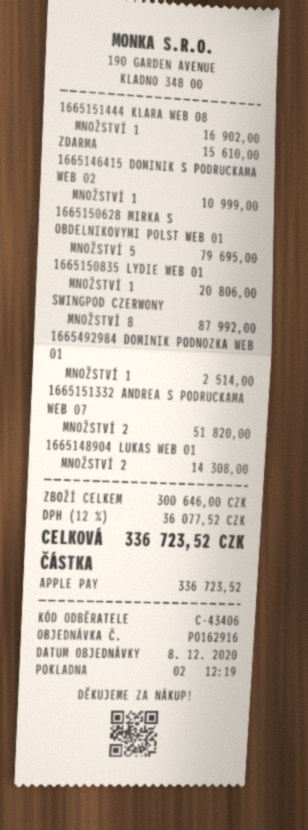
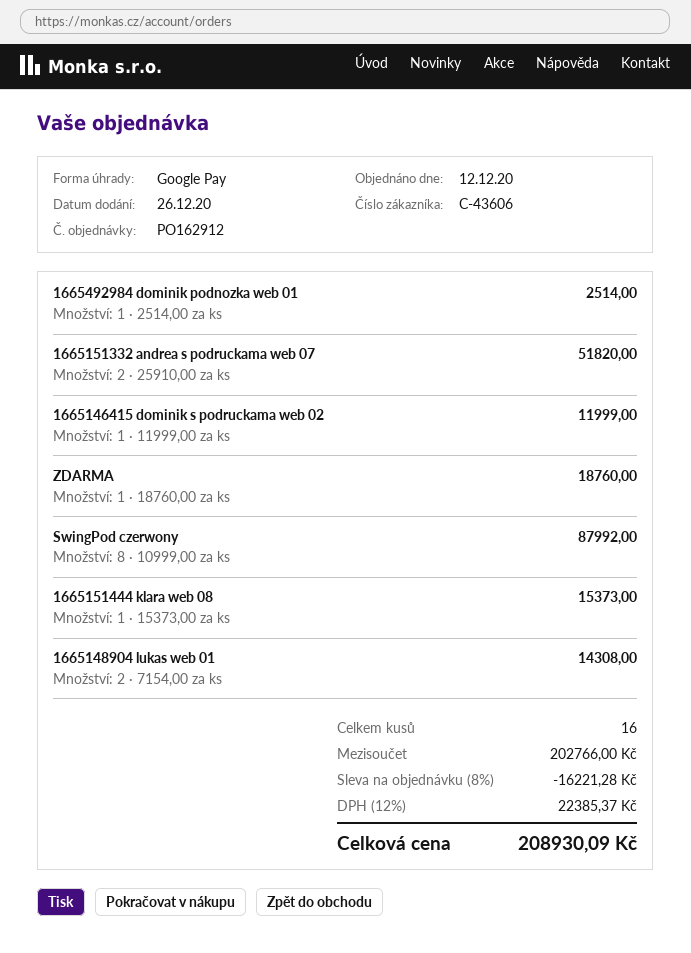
order number: PO162916 -> PO162912
order date: 2020-12-08 -> 2020-12-12
customer number: C-43406 -> C-43606
payment method: Apple Pay -> Google Pay
1665151444 KLARA WEB 08: 1 for 16902.00 -> 1 for 15373.00
ZDARMA: 1 for 15610.00 -> 1 for 18760.00
1665146415 DOMINIK S PODRUCKAMA WEB 02: 1 for 10999.00 -> 1 for 11999.00
1665150628 MIRKA S OBDELNIKOVYMI POLST WEB 01: 5 for 79695.00 -> none
1665150835 LYDIE WEB 01: 1 for 20806.00 -> none
subtotal: 300646.00 -> 202766.00
discount: none -> 8% = 16221.28
tax: 12% = 36077.52 -> 12% = 22385.37
total: 336723.52 -> 208930.09

